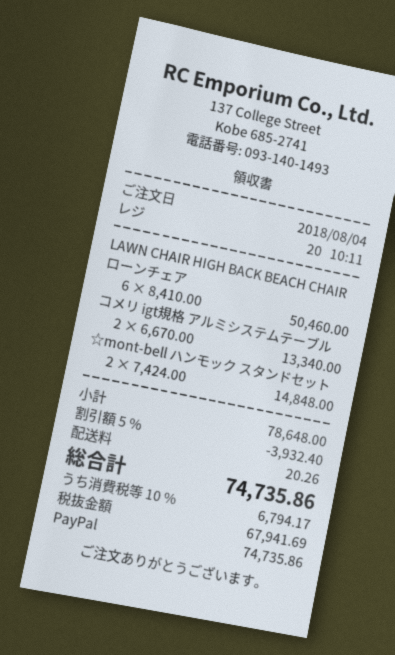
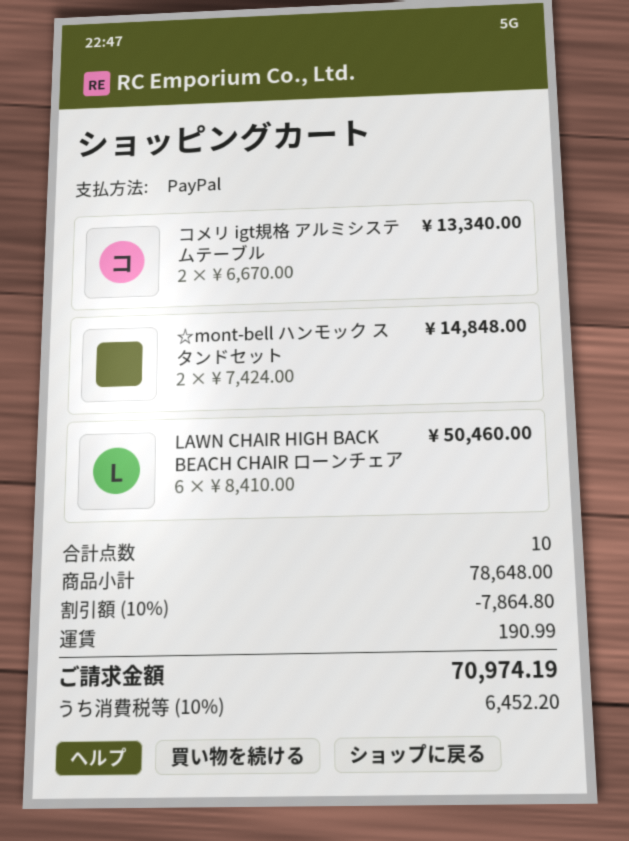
discount: 5% = 3932.40 -> 10% = 7864.80
shipping: 20.26 -> 190.99
tax: 10% = 6794.17 -> 10% = 6452.20
total: 74735.86 -> 70974.19

